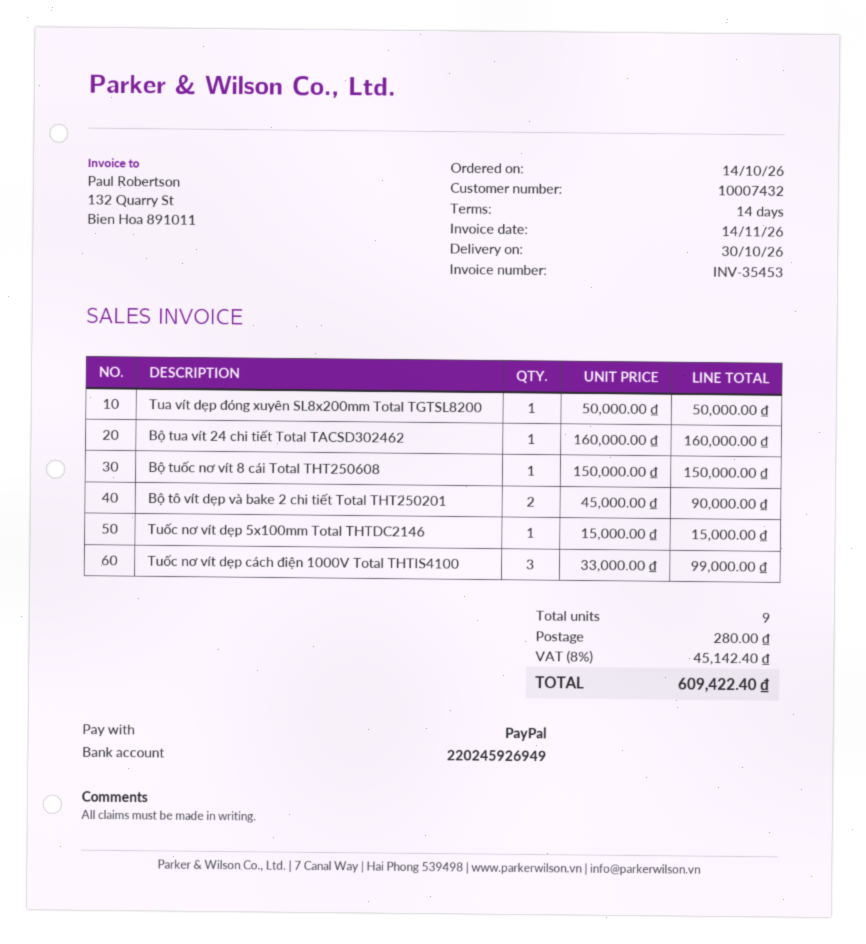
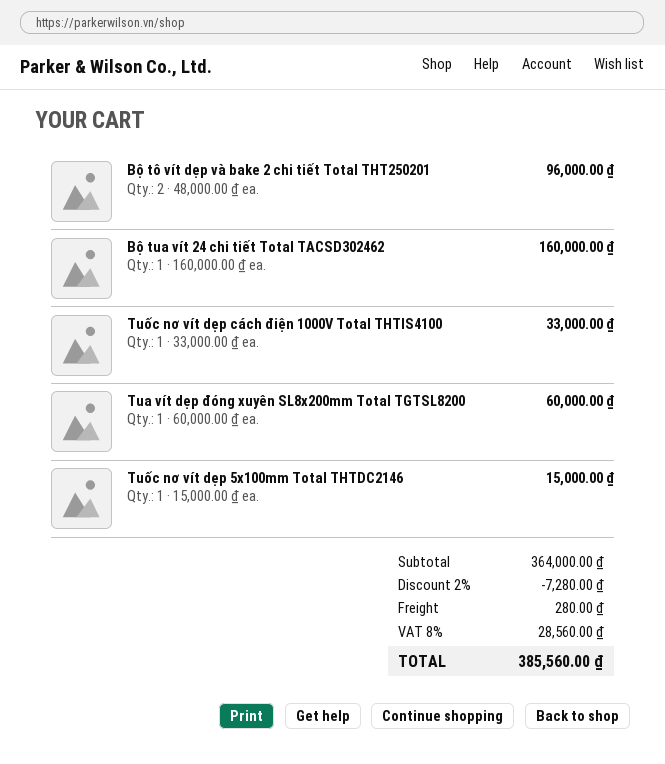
Tua vít dẹp đóng xuyên SL8x200mm Total TGTSL8200: 1 x 50000.00 = 50000.00 -> 1 x 60000.00 = 60000.00
Bộ tuốc nơ vít 8 cái Total THT250608: 1 x 150000.00 = 150000.00 -> none
Bộ tô vít dẹp và bake 2 chi tiết Total THT250201: 2 x 45000.00 = 90000.00 -> 2 x 48000.00 = 96000.00
Tuốc nơ vít dẹp cách điện 1000V Total THTIS4100: 3 x 33000.00 = 99000.00 -> 1 x 33000.00 = 33000.00
discount: none -> 2% = 7280.00
tax: 8% = 45142.40 -> 8% = 28560.00
total: 609422.40 -> 385560.00

